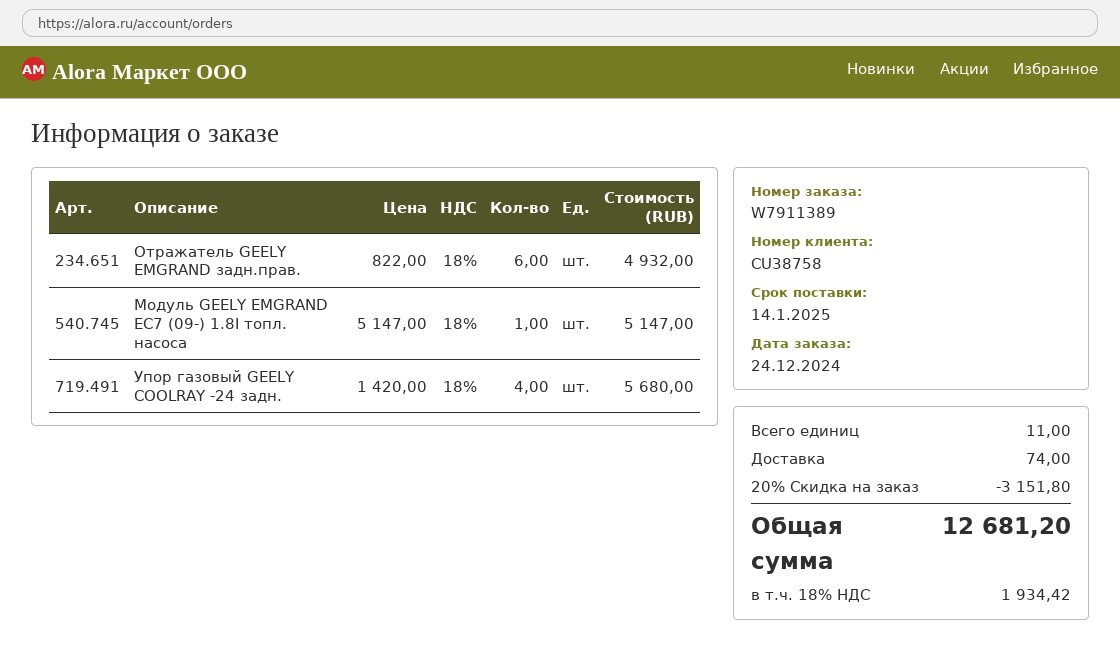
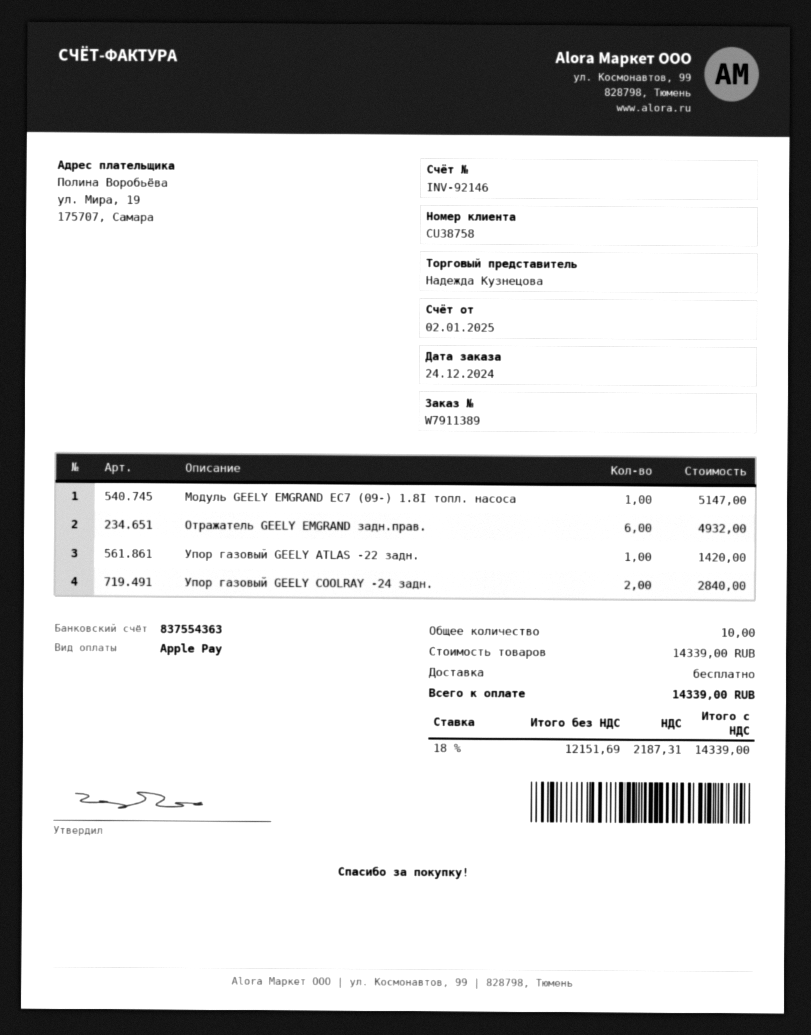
Упор газовый GEELY COOLRAY -24 задн.: 4 for 5680.00 -> 2 for 2840.00
Упор газовый GEELY ATLAS -22 задн.: none -> 1 for 1420.00
total quantity: 11 -> 10
discount: 20% = 3151.80 -> none
shipping: 74.00 -> 0.00
tax: 18% = 1934.42 -> 18% = 2187.31
total: 12681.20 -> 14339.00

